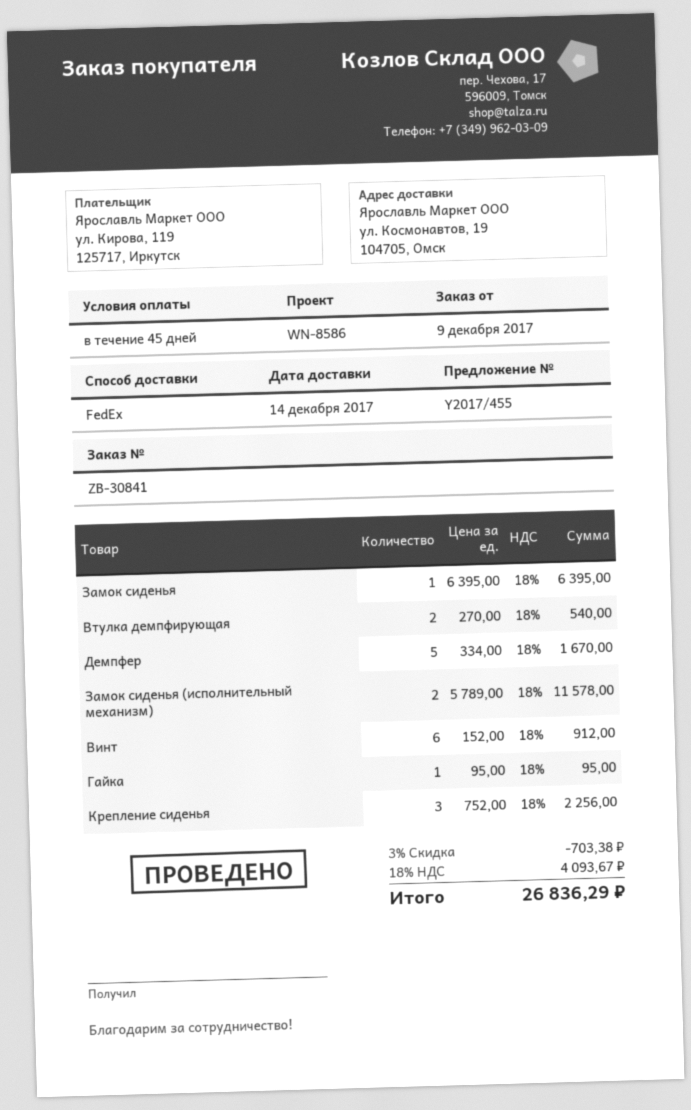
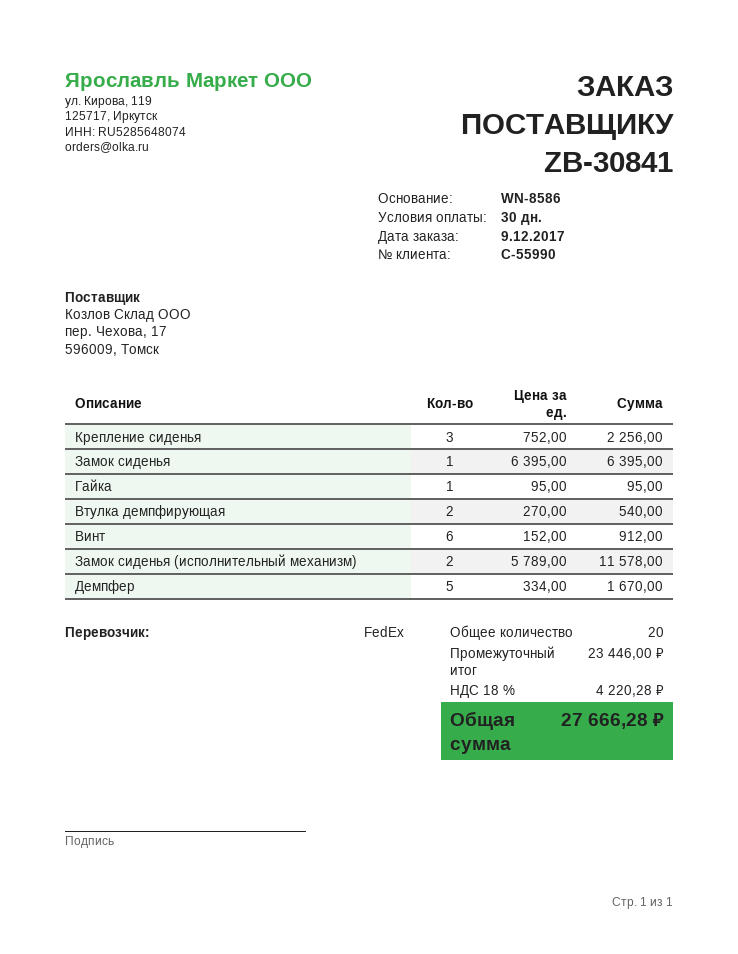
payment terms: 45 days -> 30 days
discount: 3% = 703.38 -> none
tax: 18% = 4093.67 -> 18% = 4220.28
total: 26836.29 -> 27666.28

